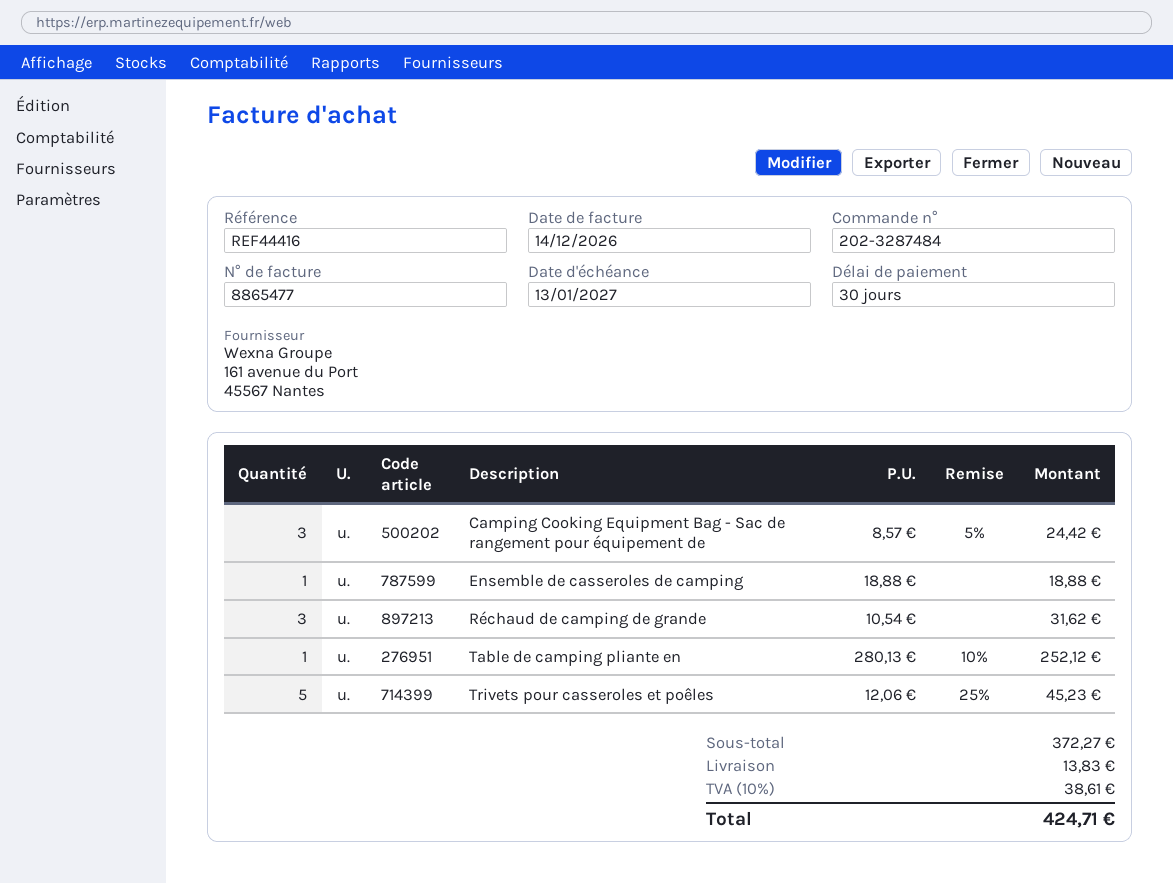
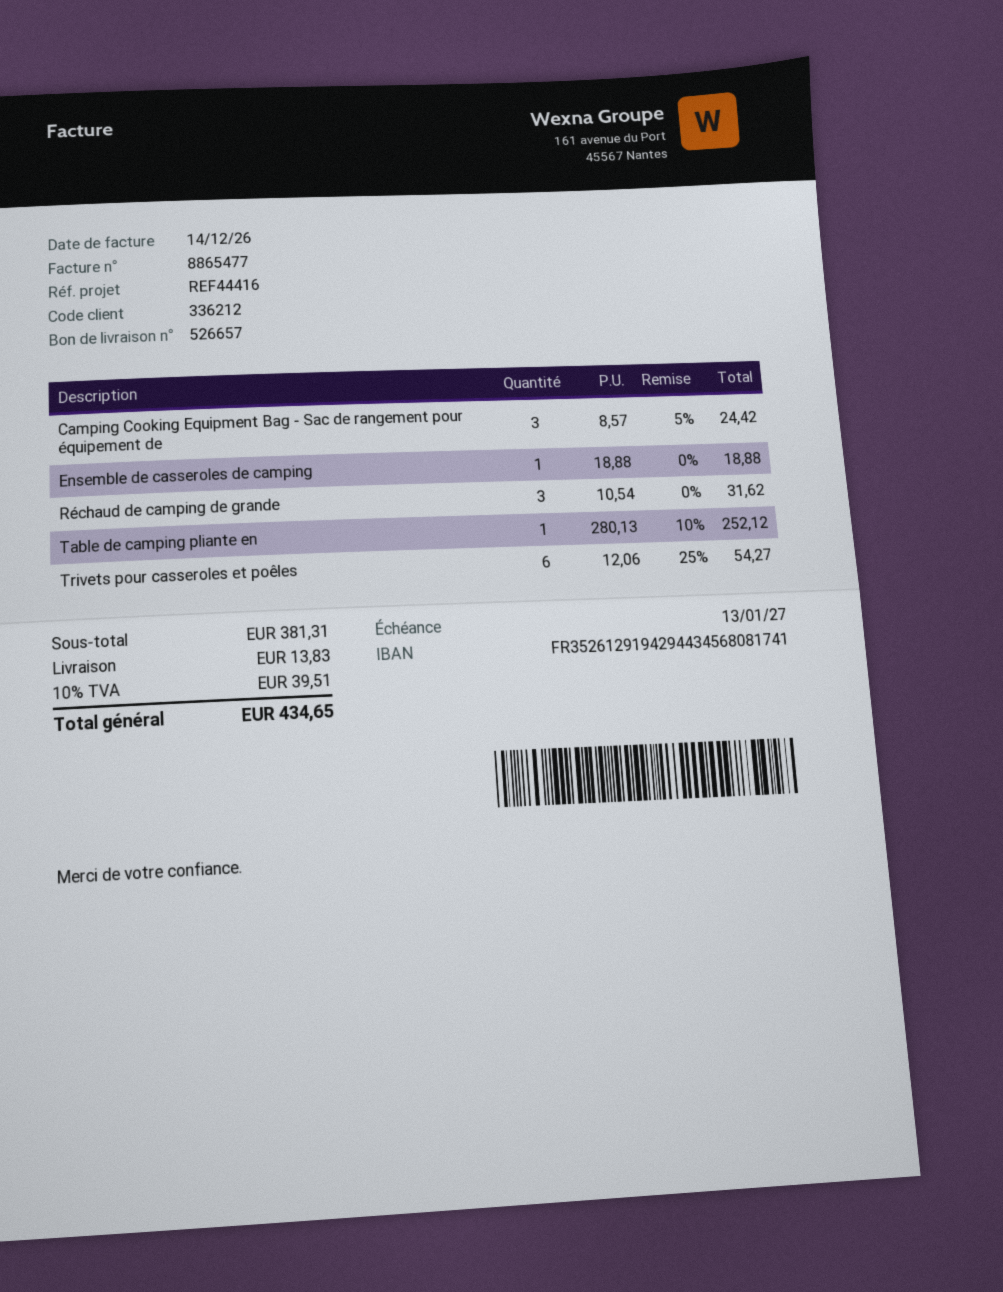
Trivets pour casseroles et poêles: 5 x 12.06 - 25% = 45.23 -> 6 x 12.06 - 25% = 54.27
subtotal: 372.27 -> 381.31
tax: 10% = 38.61 -> 10% = 39.51
total: 424.71 -> 434.65

